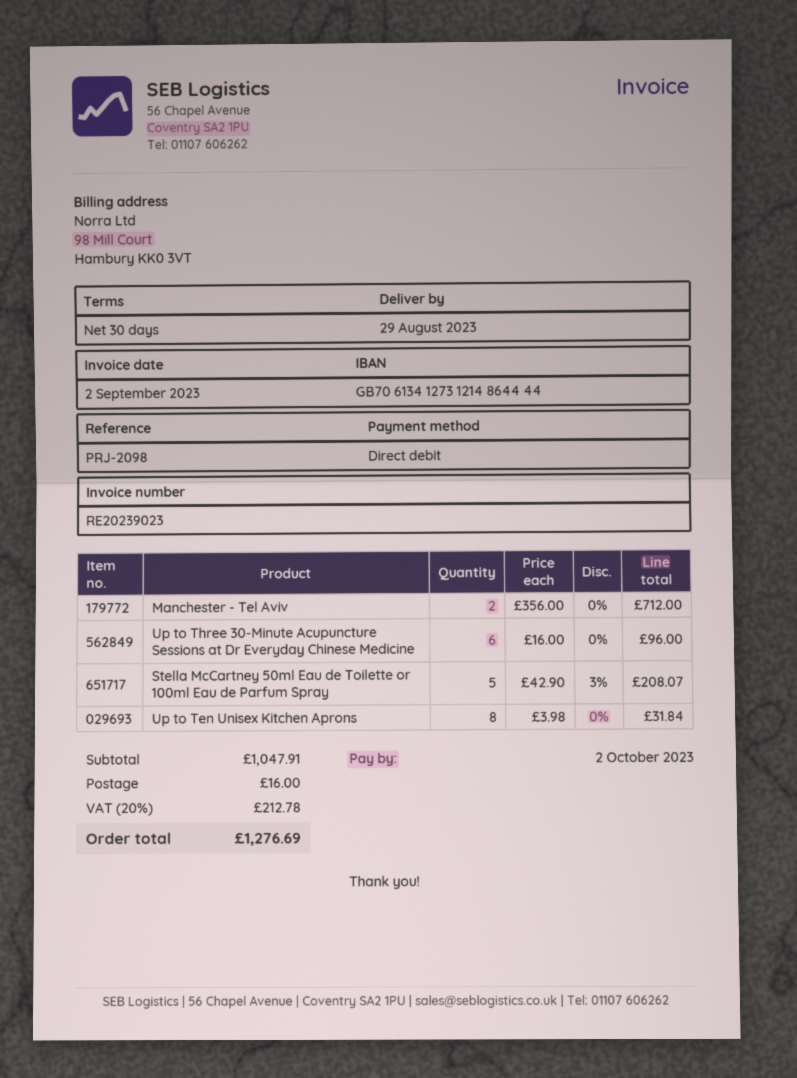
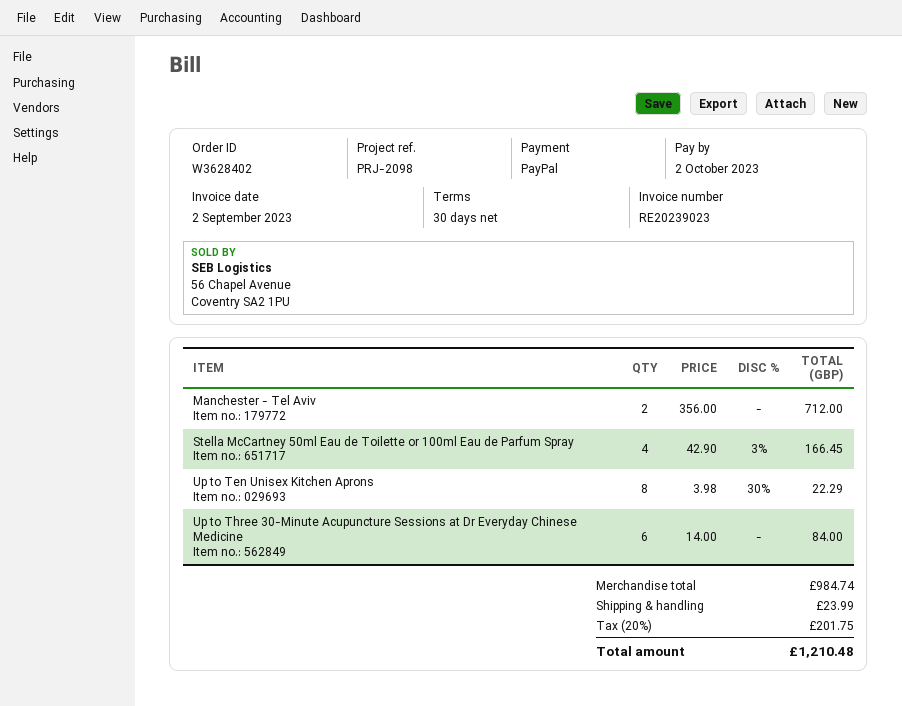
payment method: direct debit -> PayPal
Up to Three 30-Minute Acupuncture Sessions at Dr Everyday Chinese Medicine: 6 x 16.00 = 96.00 -> 6 x 14.00 = 84.00
Stella McCartney 50ml Eau de Toilette or 100ml Eau de Parfum Spray: 5 x 42.90 - 3% = 208.07 -> 4 x 42.90 - 3% = 166.45
Up to Ten Unisex Kitchen Aprons: 8 x 3.98 = 31.84 -> 8 x 3.98 - 30% = 22.29
subtotal: 1047.91 -> 984.74
shipping: 16.00 -> 23.99
tax: 20% = 212.78 -> 20% = 201.75
total: 1276.69 -> 1210.48

